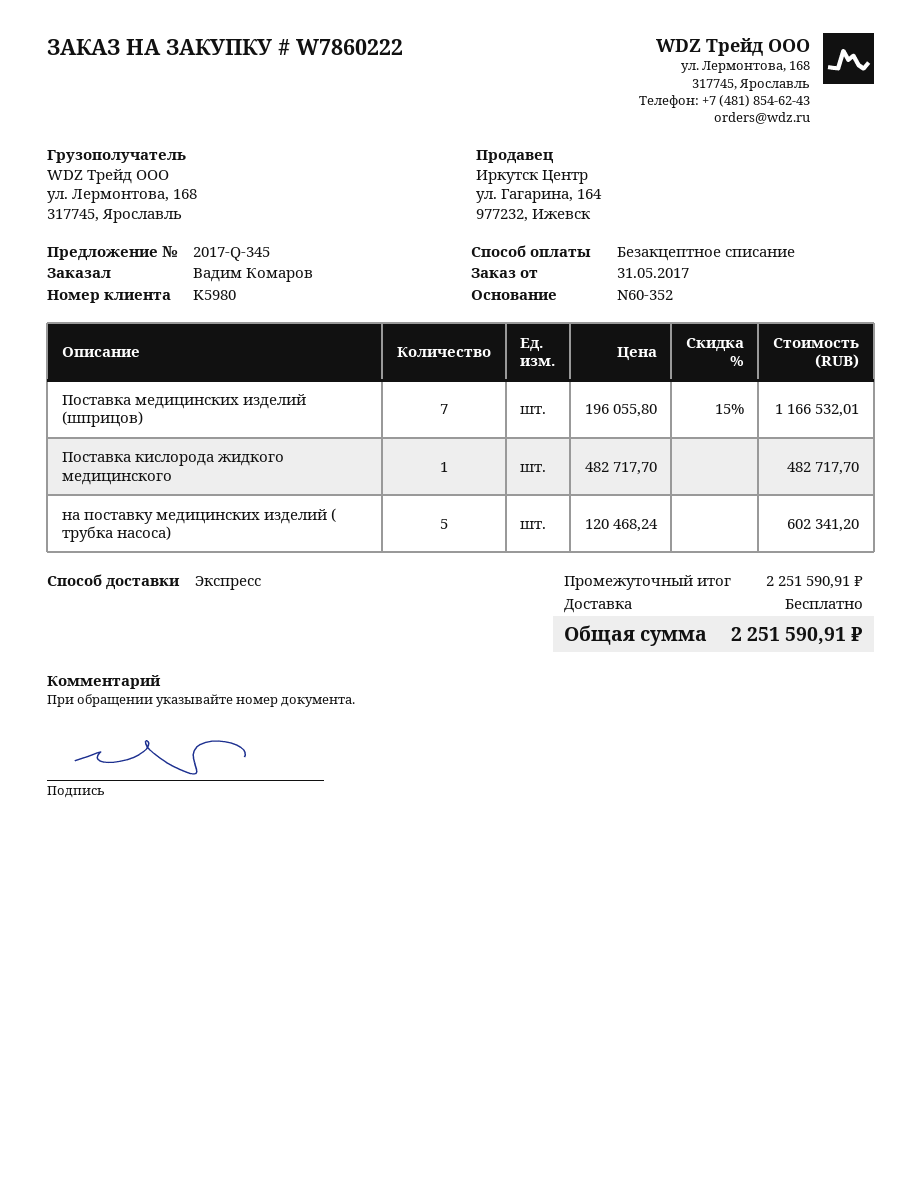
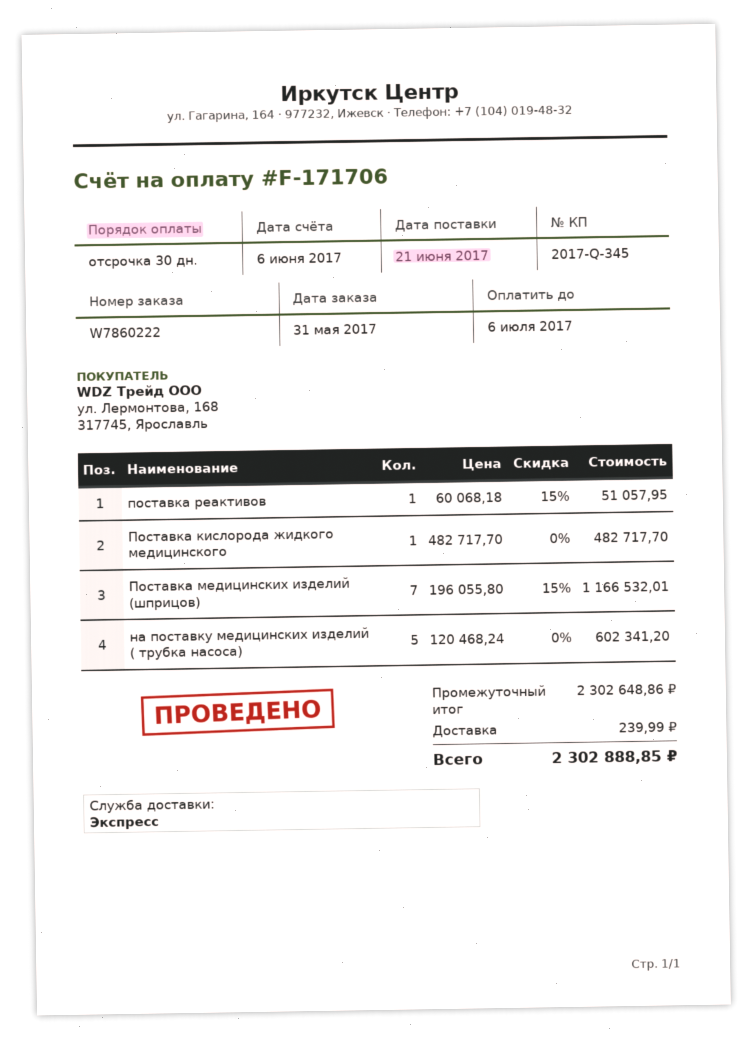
поставка реактивов: none -> 1 x 60068.18 - 15% = 51057.95
subtotal: 2251590.91 -> 2302648.86
shipping: 0.00 -> 239.99
total: 2251590.91 -> 2302888.85

